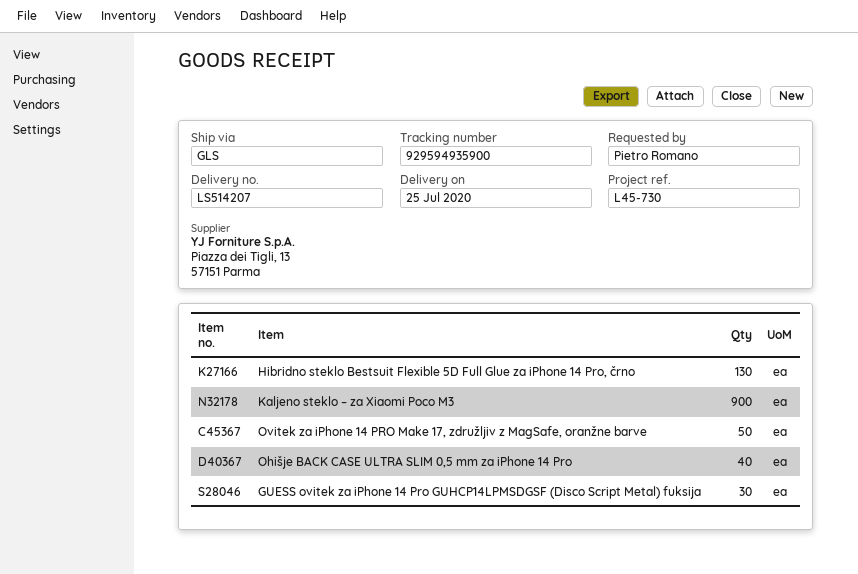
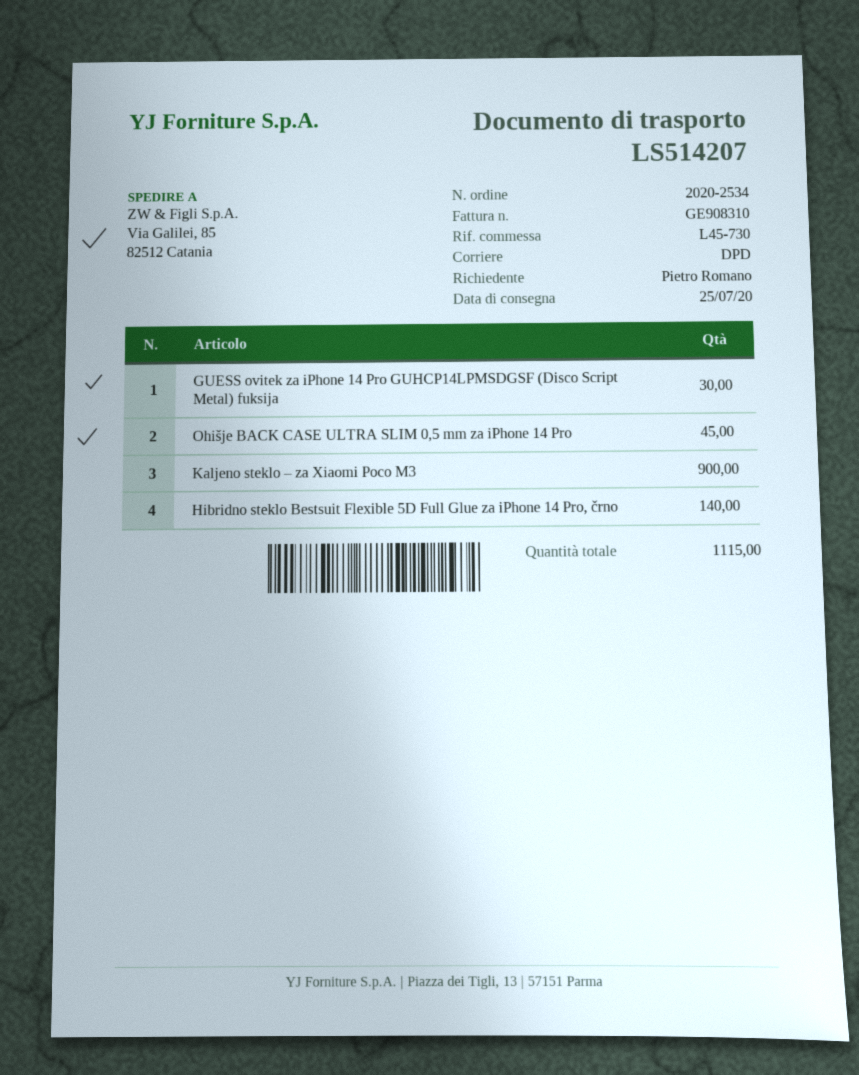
shipping method: GLS -> DPD
Hibridno steklo Bestsuit Flexible 5D Full Glue za iPhone 14 Pro, črno: 130 -> 140
Ovitek za iPhone 14 PRO Make 17, združljiv z MagSafe, oranžne barve: 50 -> none
Ohišje BACK CASE ULTRA SLIM 0,5 mm za iPhone 14 Pro: 40 -> 45

